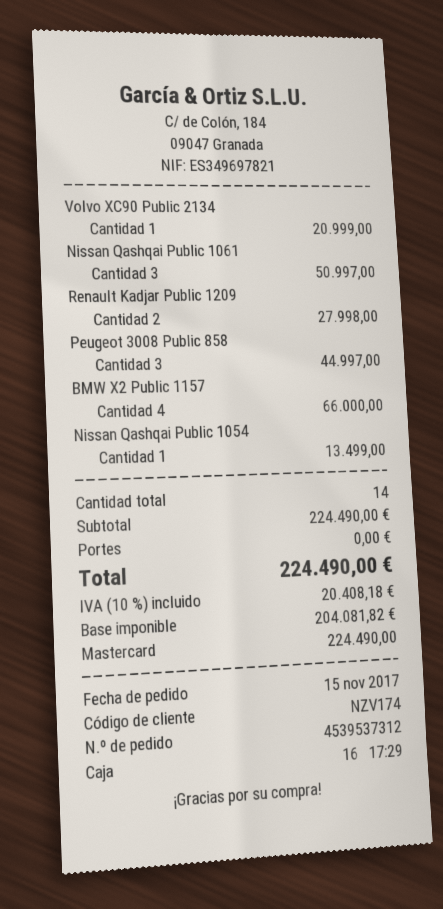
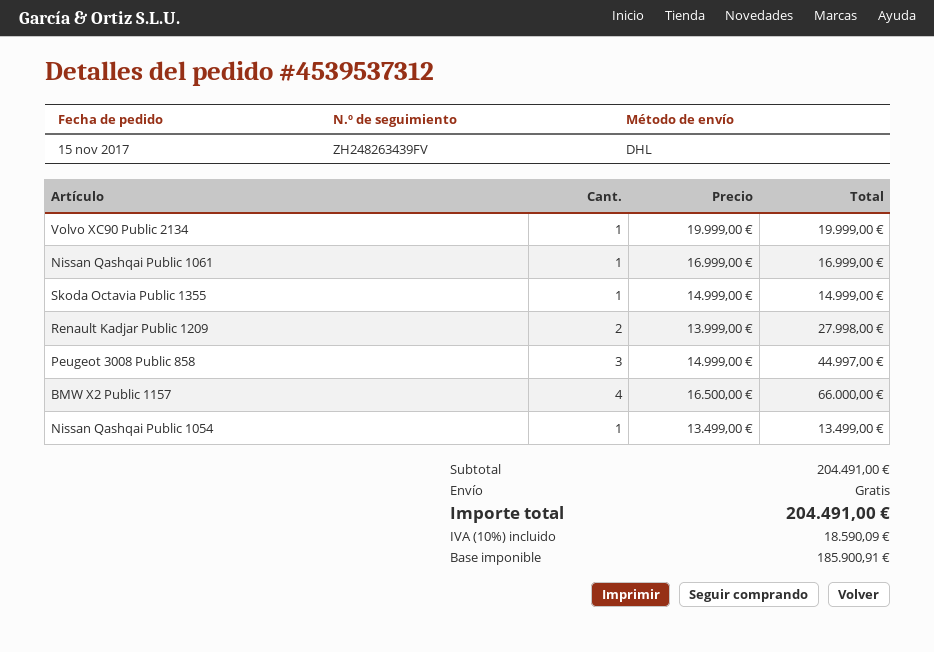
Volvo XC90 Public 2134: 1 for 20999.00 -> 1 for 19999.00
Nissan Qashqai Public 1061: 3 for 50997.00 -> 1 for 16999.00
Skoda Octavia Public 1355: none -> 1 for 14999.00
subtotal: 224490.00 -> 204491.00
net: 204081.82 -> 185900.91
tax: 10% = 20408.18 -> 10% = 18590.09
total: 224490.00 -> 204491.00

